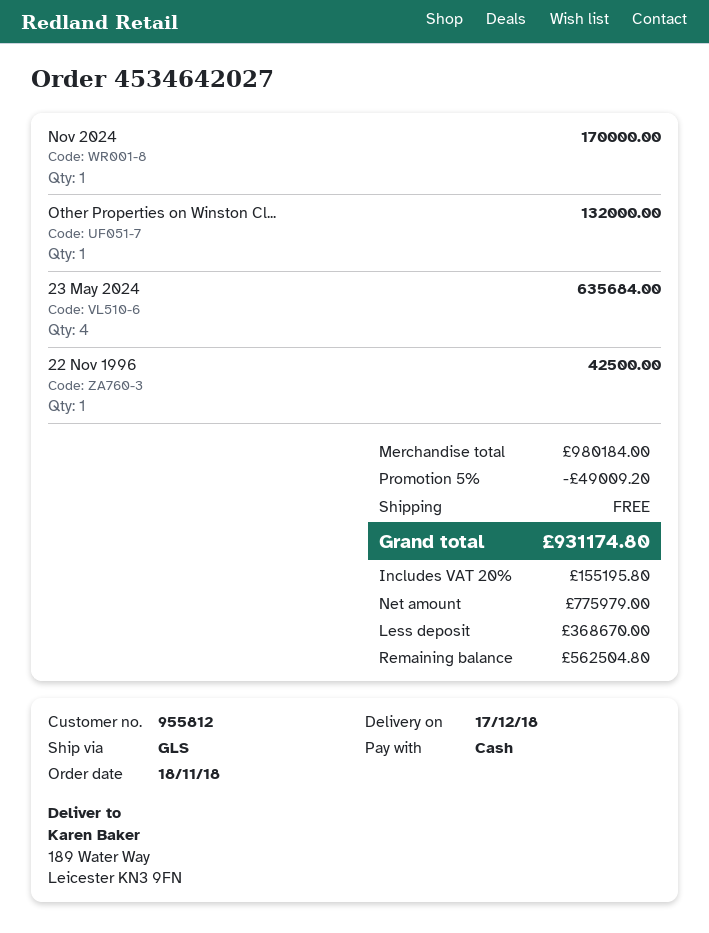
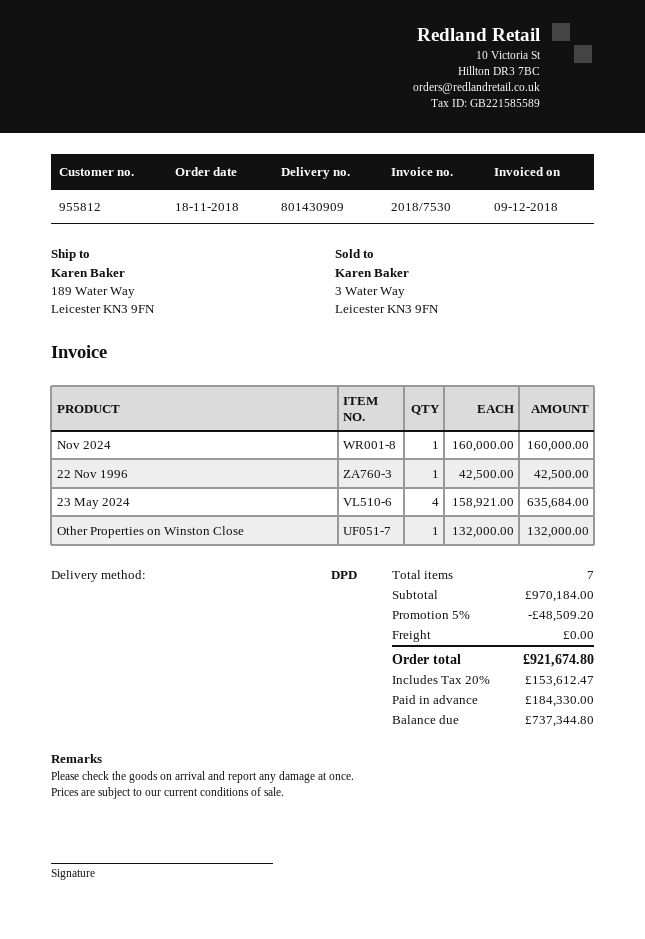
shipping method: GLS -> DPD
Nov 2024: 1 for 170000.00 -> 1 for 160000.00
subtotal: 980184.00 -> 970184.00
discount: 5% = 49009.20 -> 5% = 48509.20
tax: 20% = 155195.80 -> 20% = 153612.47
total: 931174.80 -> 921674.80
deposit: 368670.00 -> 184330.00
balance: 562504.80 -> 737344.80

